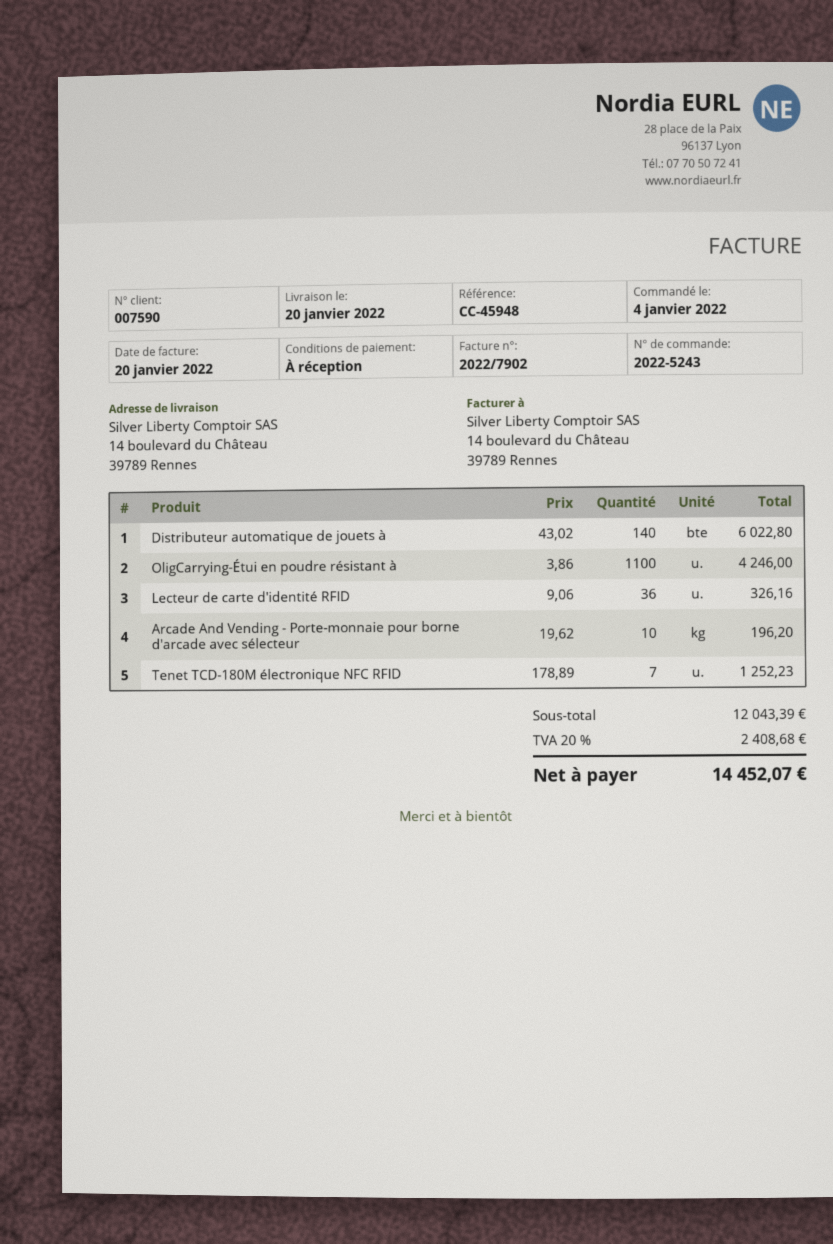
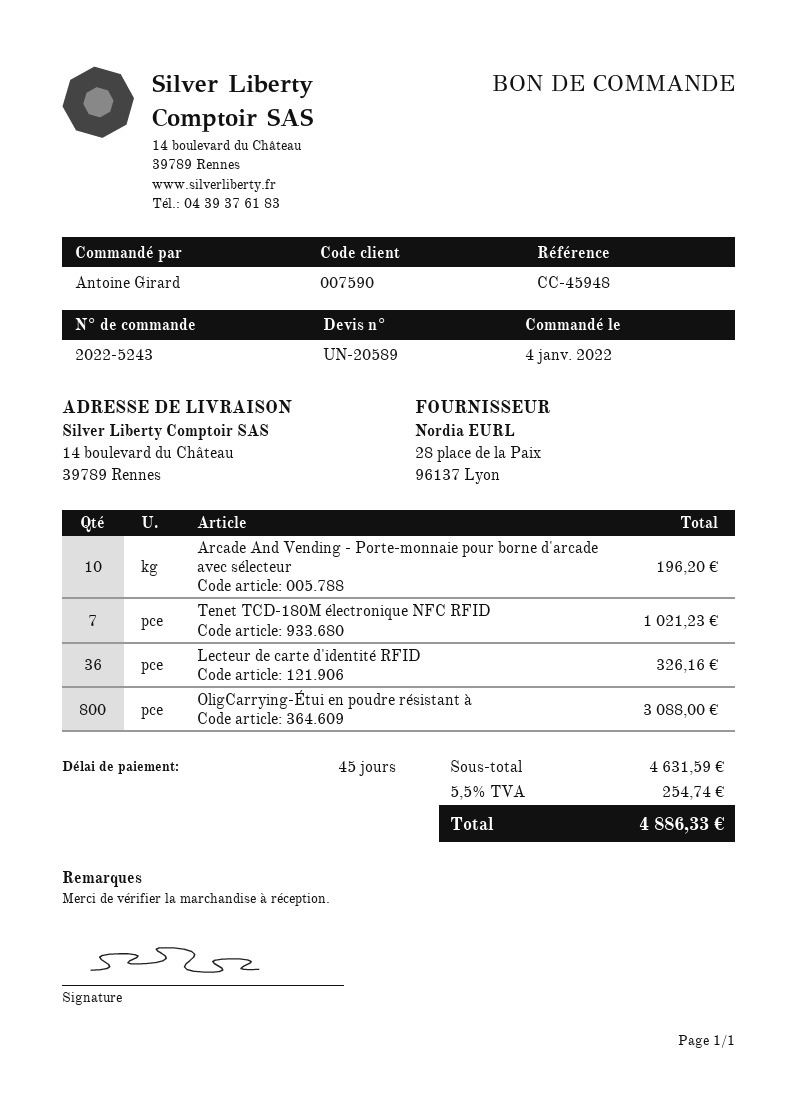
payment terms: on receipt -> 45 days
Distributeur automatique de jouets à: 140 for 6022.80 -> none
OligCarrying-Étui en poudre résistant à: 1100 for 4246.00 -> 800 for 3088.00
Tenet TCD-180M électronique NFC RFID: 7 for 1252.23 -> 7 for 1021.23
subtotal: 12043.39 -> 4631.59
tax: 20% = 2408.68 -> 5.5% = 254.74
total: 14452.07 -> 4886.33

